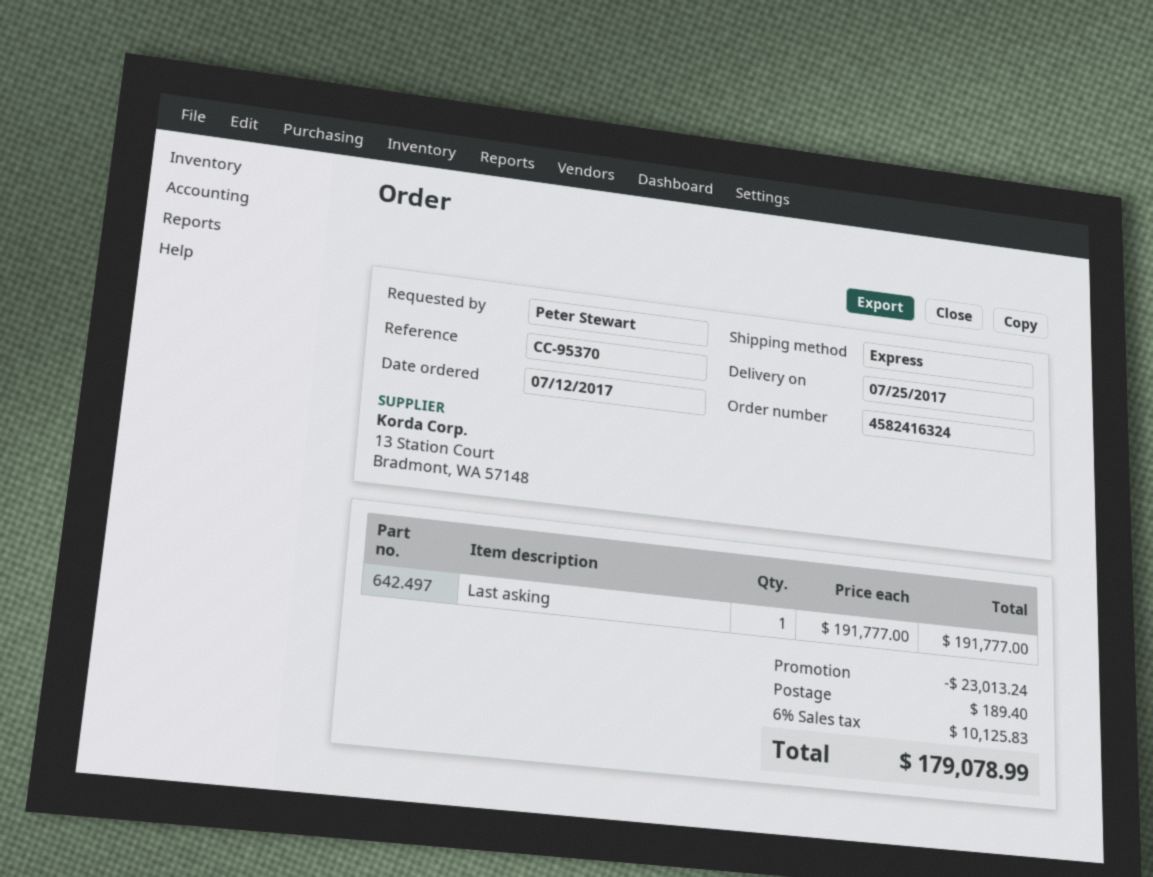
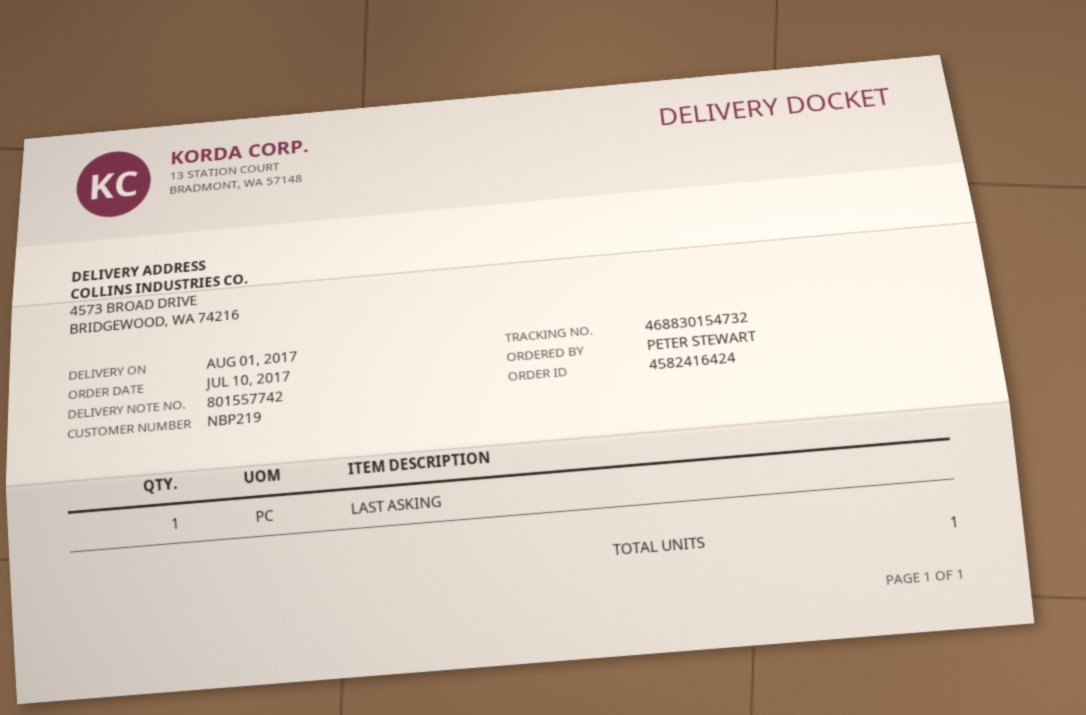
order number: 4582416324 -> 4582416424
order date: 2017-07-12 -> 2017-07-10
delivery date: 2017-07-25 -> 2017-08-01

